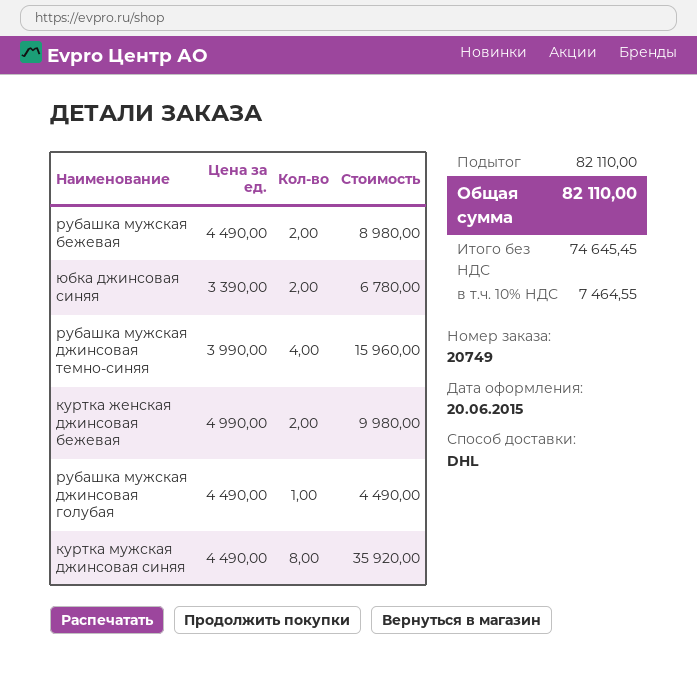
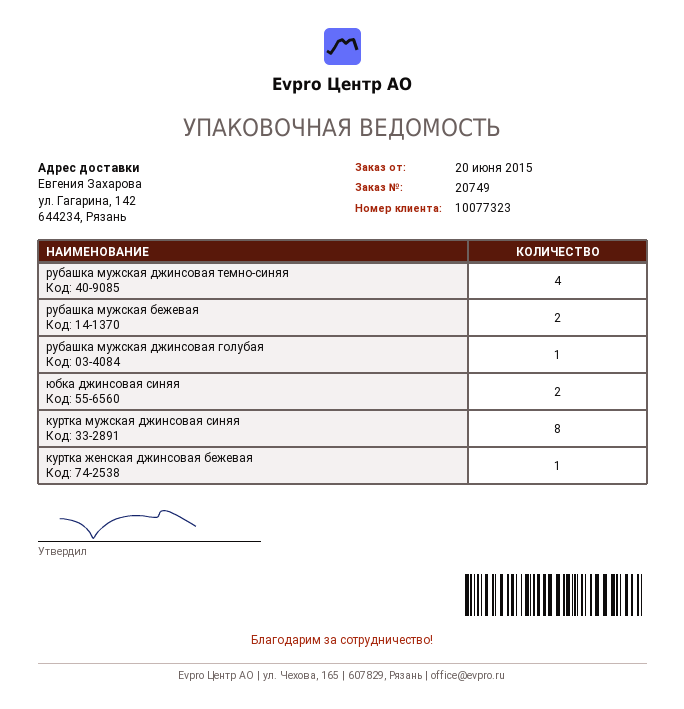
куртка женская джинсовая бежевая: 2 -> 1

